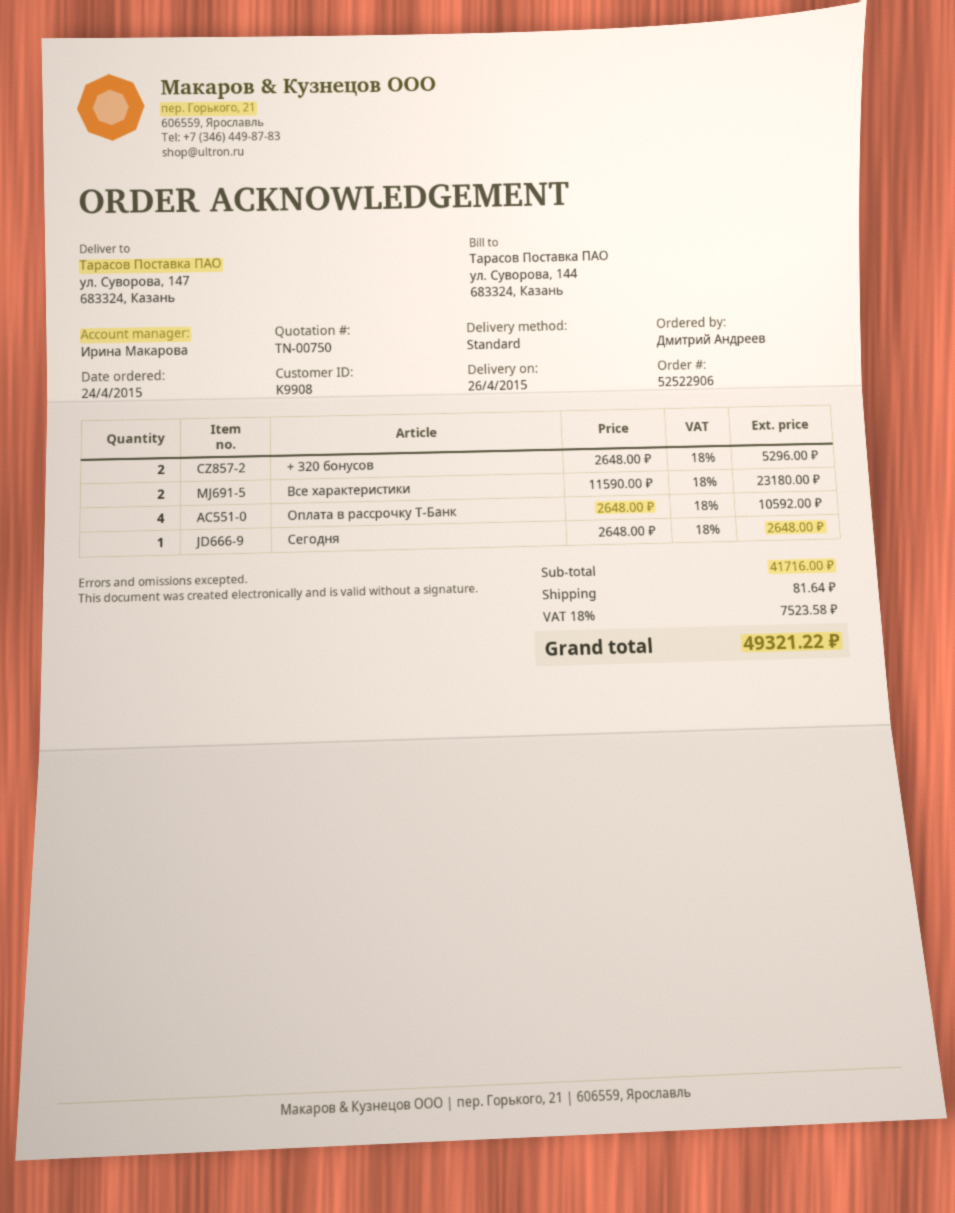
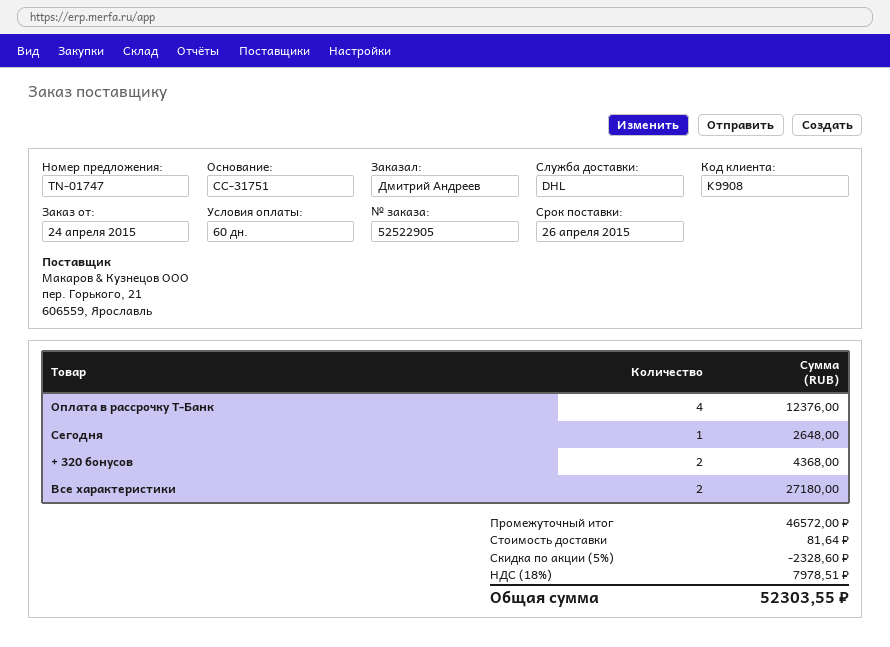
quote number: TN-00750 -> TN-01747
order number: 52522906 -> 52522905
shipping method: standard -> DHL
+ 320 бонусов: 2 for 5296.00 -> 2 for 4368.00
Все характеристики: 2 for 23180.00 -> 2 for 27180.00
Оплата в рассрочку Т-Банк: 4 for 10592.00 -> 4 for 12376.00
subtotal: 41716.00 -> 46572.00
discount: none -> 5% = 2328.60
tax: 18% = 7523.58 -> 18% = 7978.51
total: 49321.22 -> 52303.55

